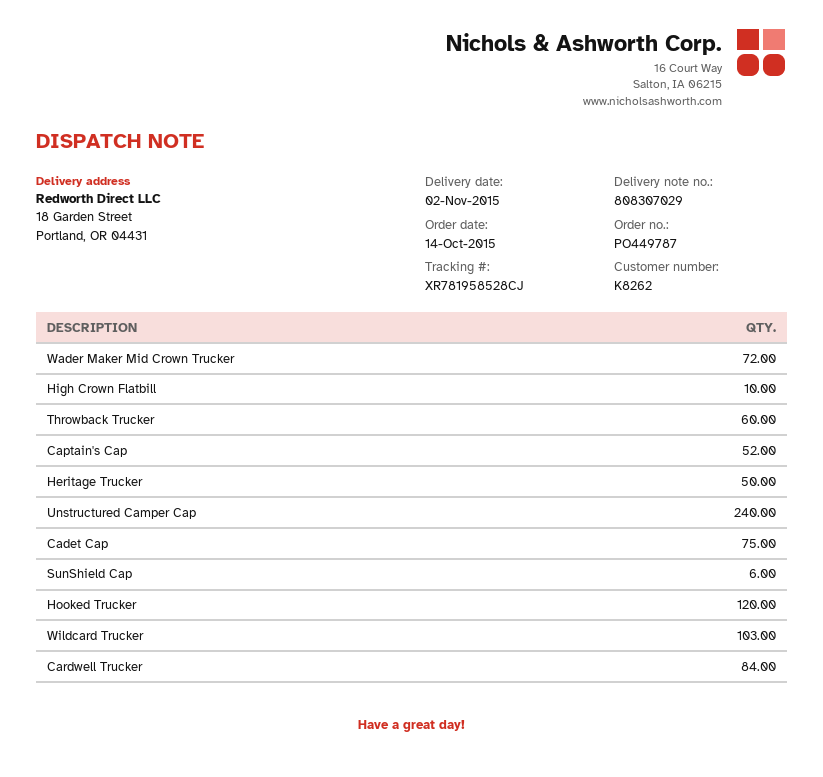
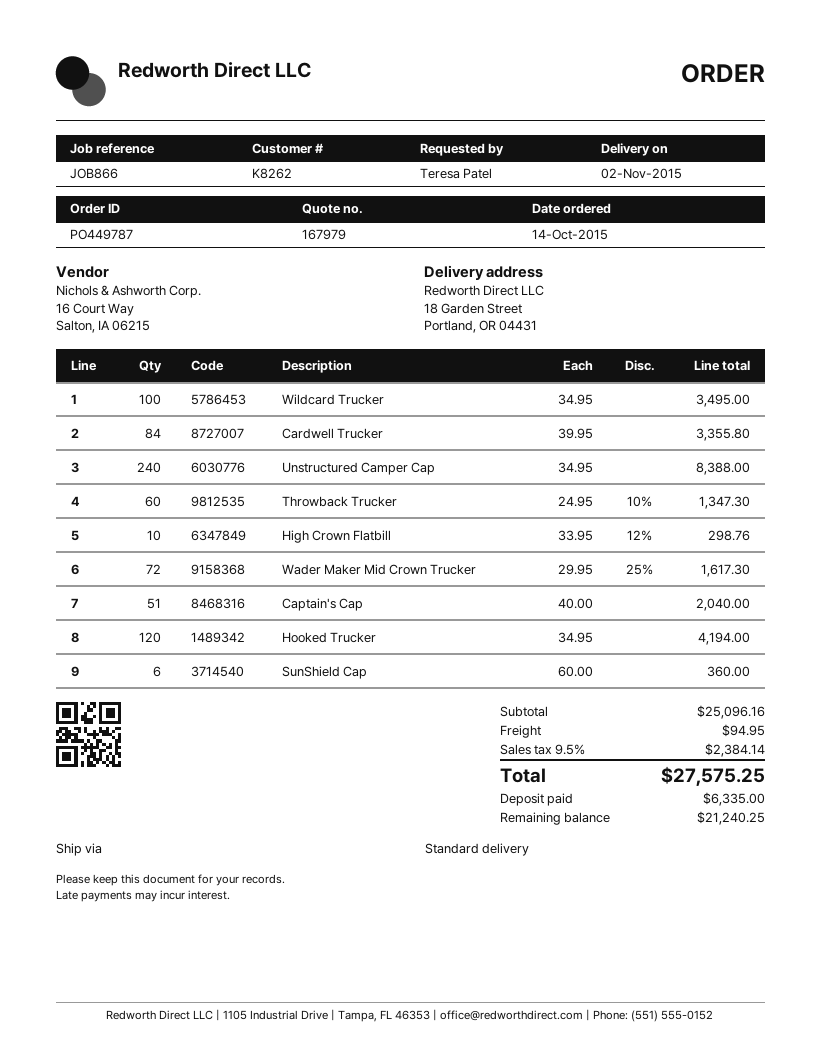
Captain's Cap: 52 -> 51
Heritage Trucker: 50 -> none
Cadet Cap: 75 -> none
Wildcard Trucker: 103 -> 100

